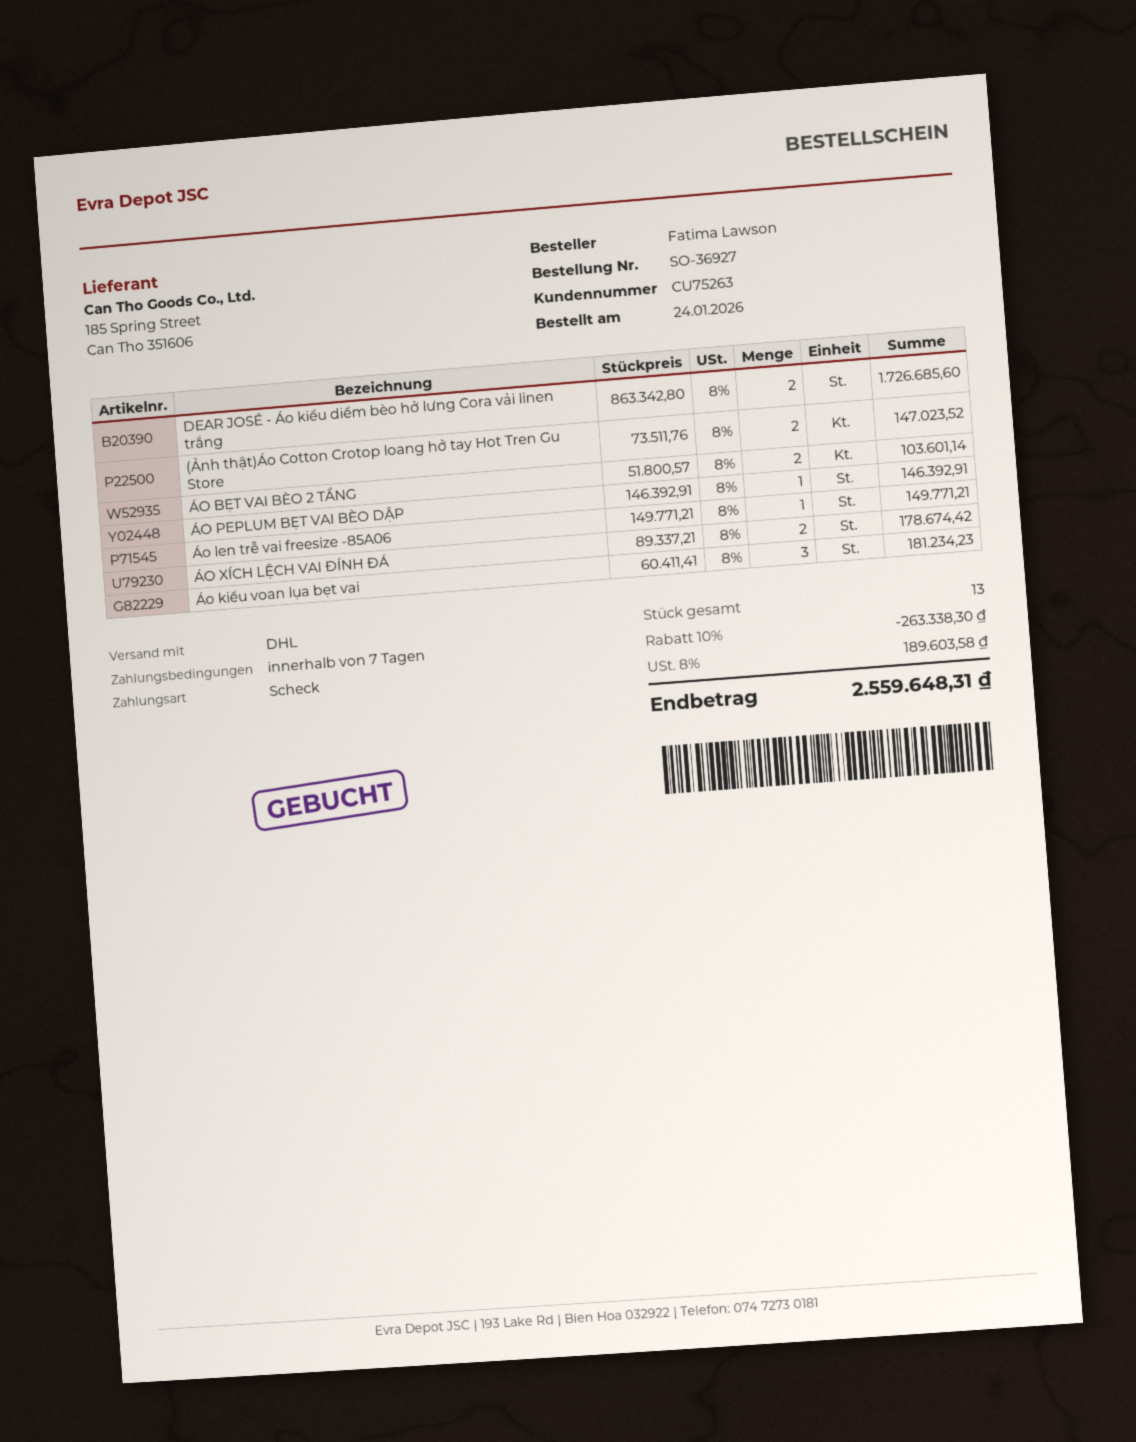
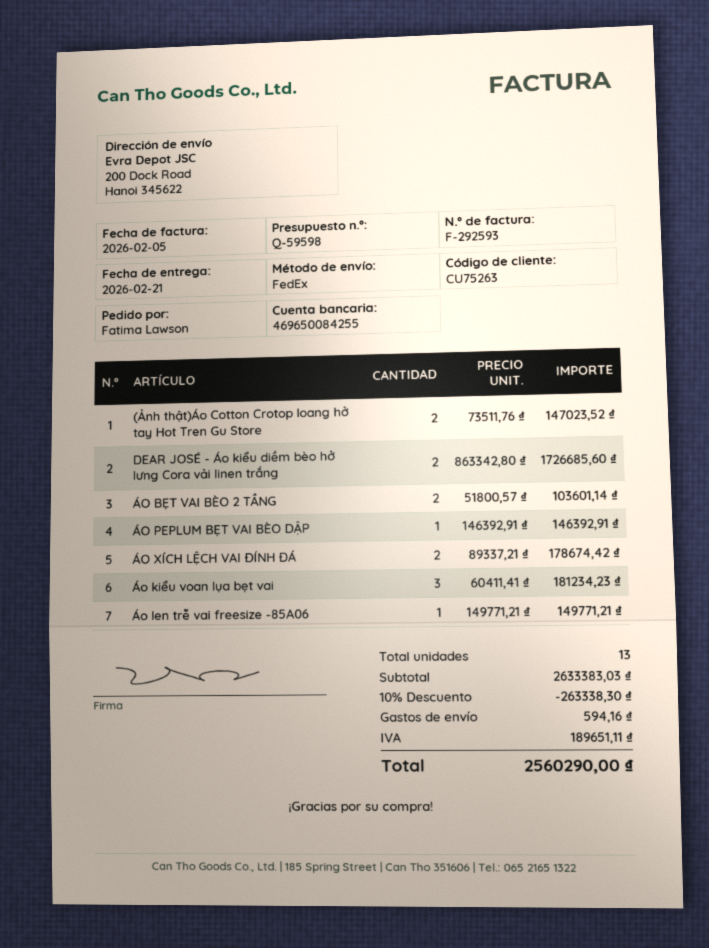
shipping method: DHL -> FedEx
shipping: none -> 594.16
tax: 189603.58 -> 189651.11
total: 2559648.31 -> 2560290.00

